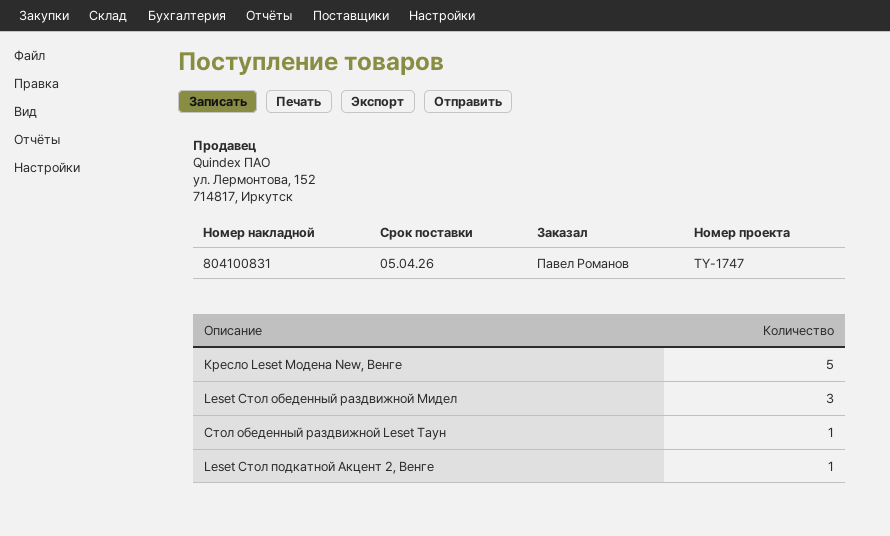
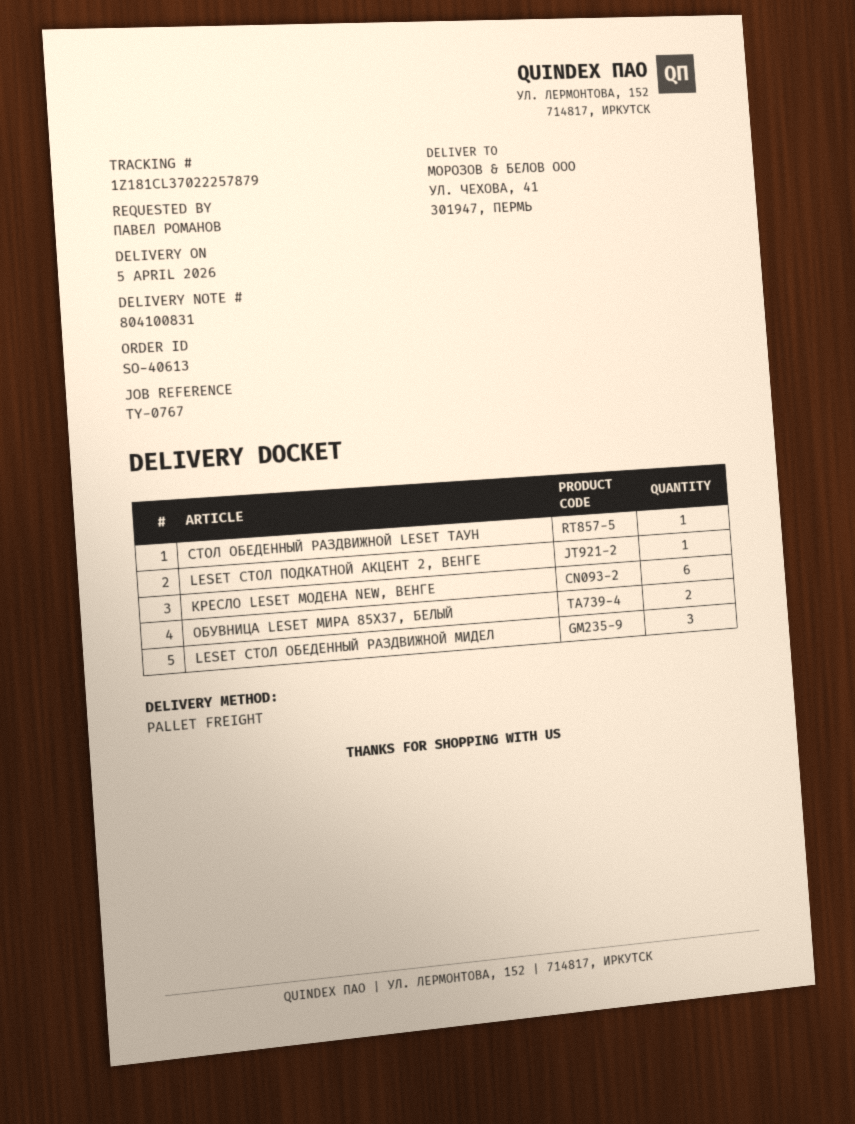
reference: TY-1747 -> TY-0767
Кресло Leset Модена New, Венге: 5 -> 6
ОБУВНИЦА LESET МИРА 85Х37, БЕЛЫЙ: none -> 2

